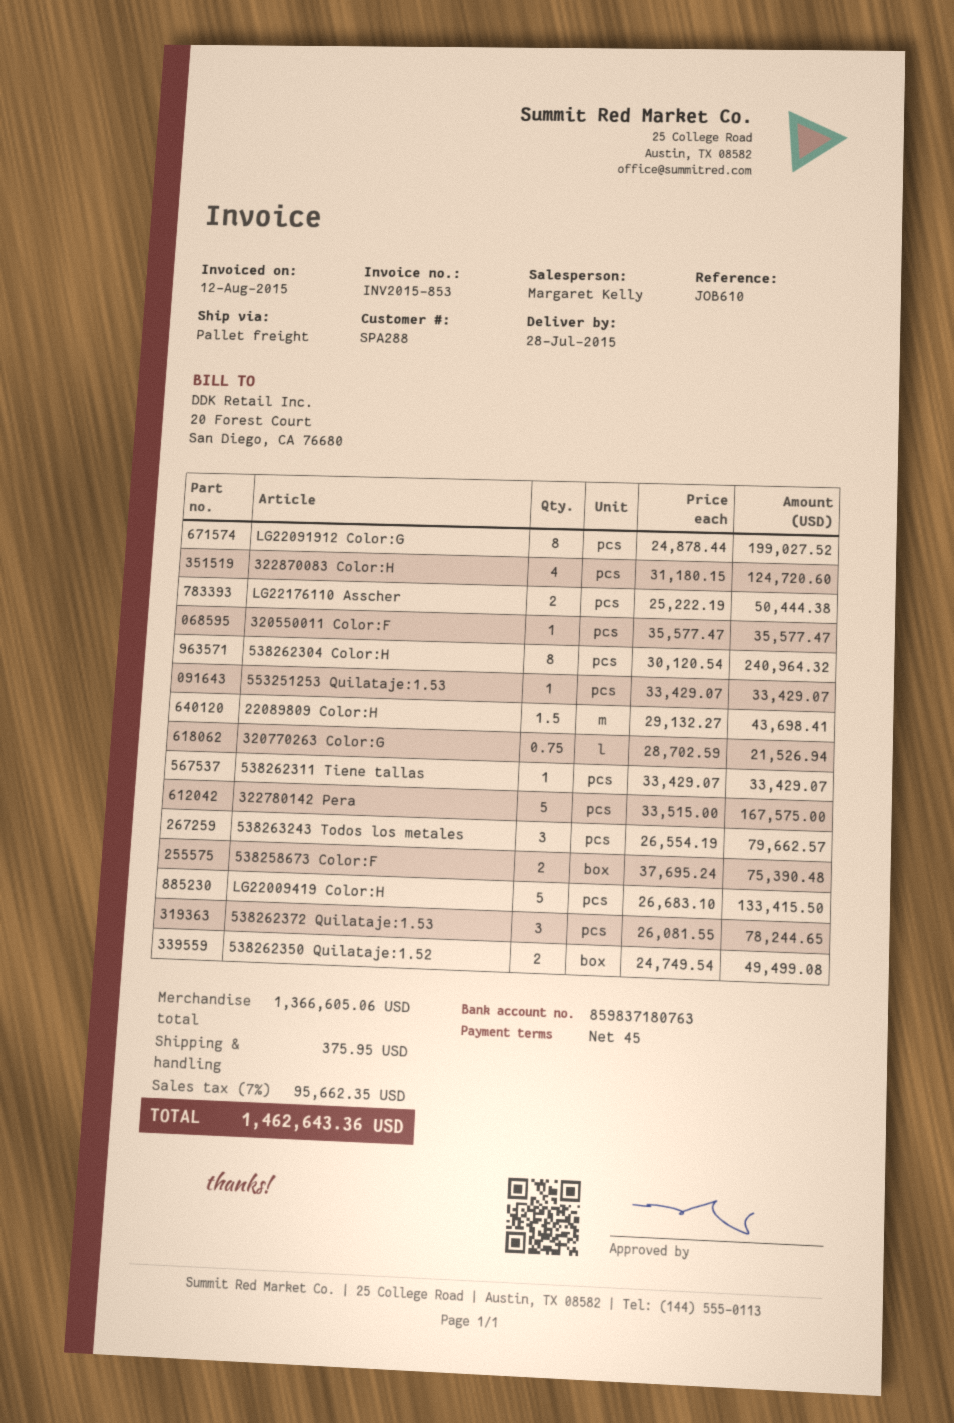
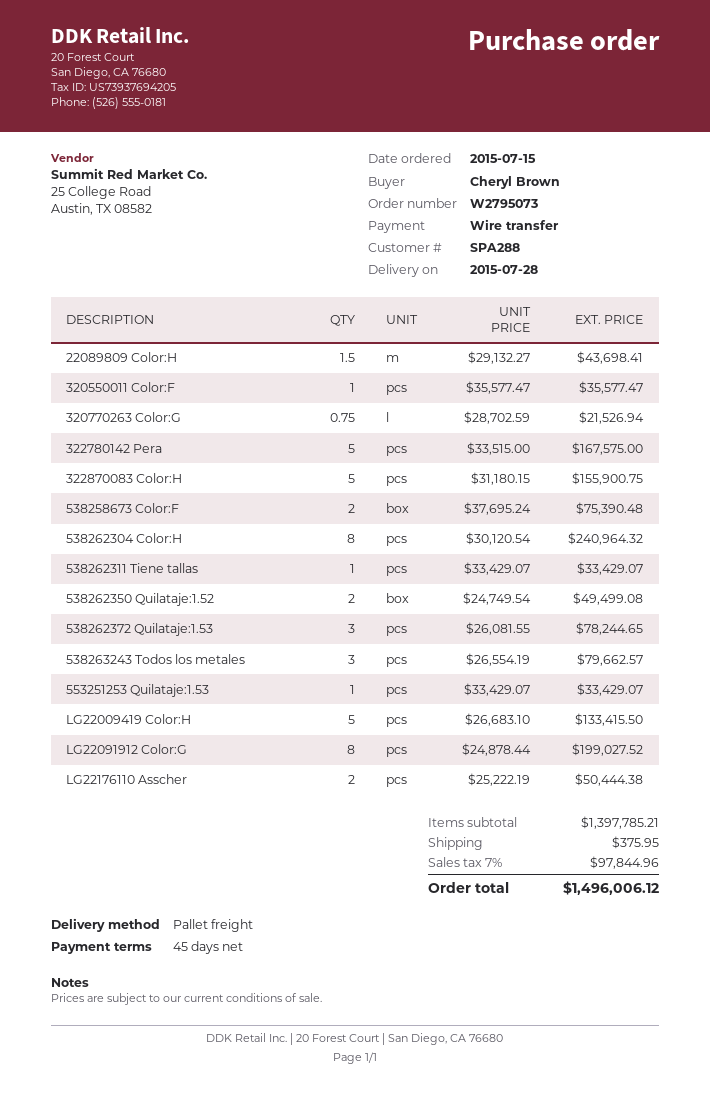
322870083 Color:H: 4 x 31180.15 = 124720.60 -> 5 x 31180.15 = 155900.75
subtotal: 1366605.06 -> 1397785.21
tax: 7% = 95662.35 -> 7% = 97844.96
total: 1462643.36 -> 1496006.12

